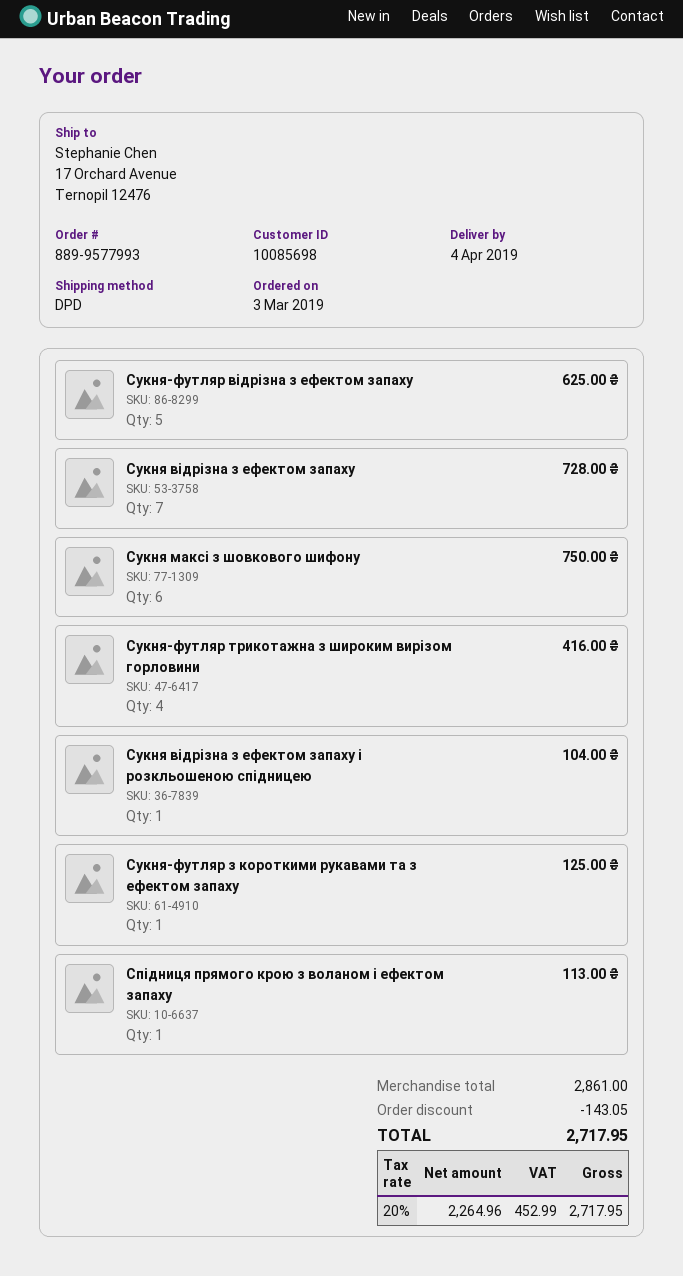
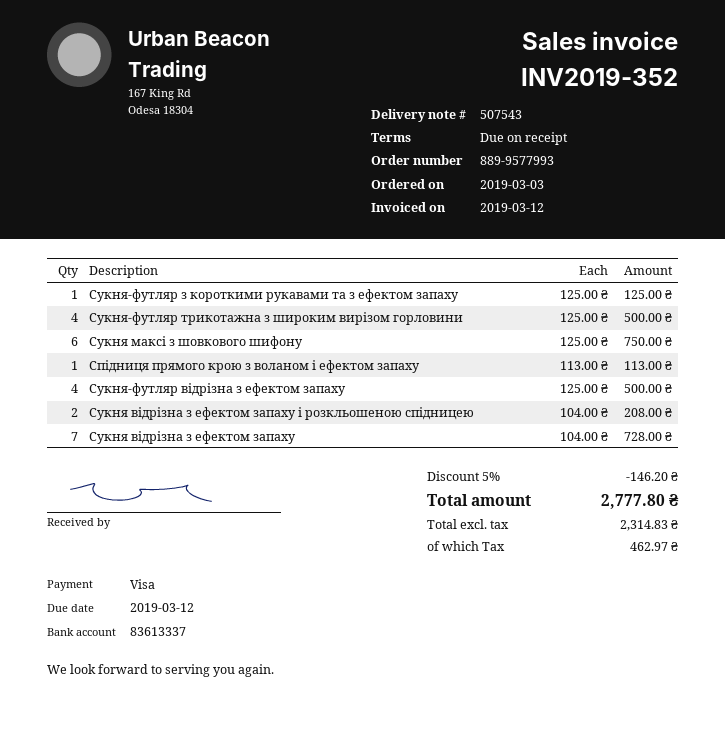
Сукня-футляр відрізна з ефектом запаху: 5 for 625.00 -> 4 for 500.00
Сукня-футляр трикотажна з широким вирізом горловини: 4 for 416.00 -> 4 for 500.00
Сукня відрізна з ефектом запаху і розкльошеною спідницею: 1 for 104.00 -> 2 for 208.00
discount: 143.05 -> 146.20
net: 2264.96 -> 2314.83
tax: 452.99 -> 462.97
total: 2717.95 -> 2777.80

